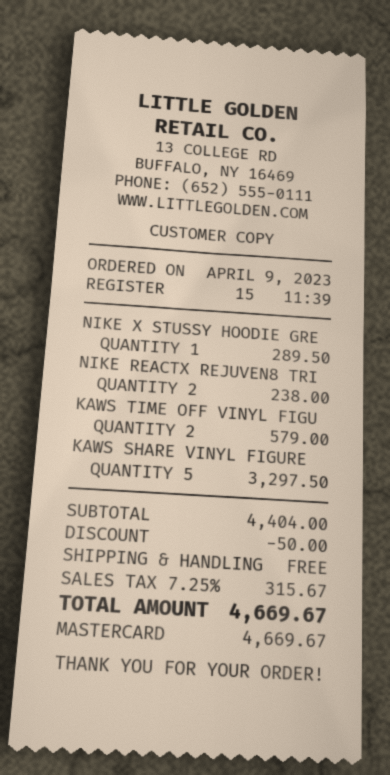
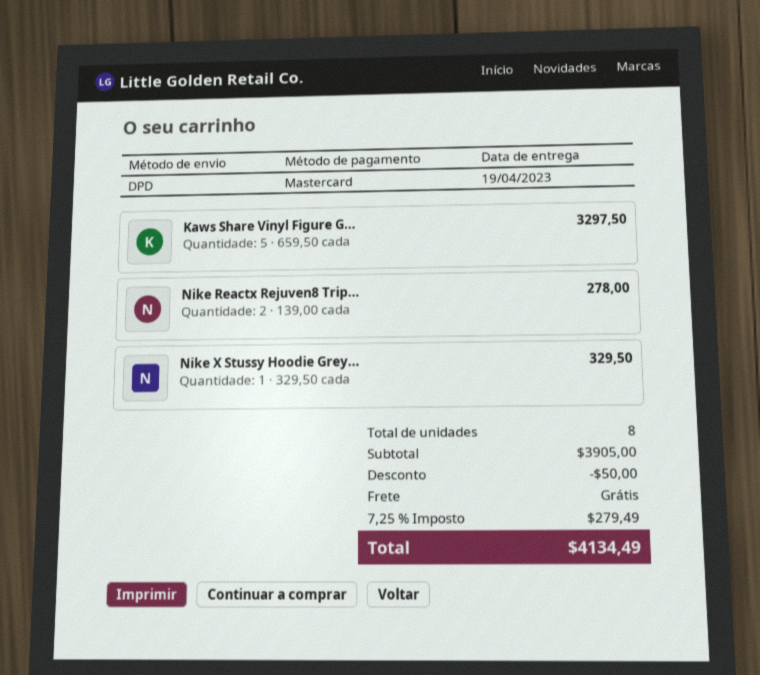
NIKE X STUSSY HOODIE GRE: 1 for 289.50 -> 1 for 329.50
NIKE REACTX REJUVEN8 TRI: 2 for 238.00 -> 2 for 278.00
KAWS TIME OFF VINYL FIGU: 2 for 579.00 -> none
subtotal: 4404.00 -> 3905.00
tax: 7.25% = 315.67 -> 7.25% = 279.49
total: 4669.67 -> 4134.49

